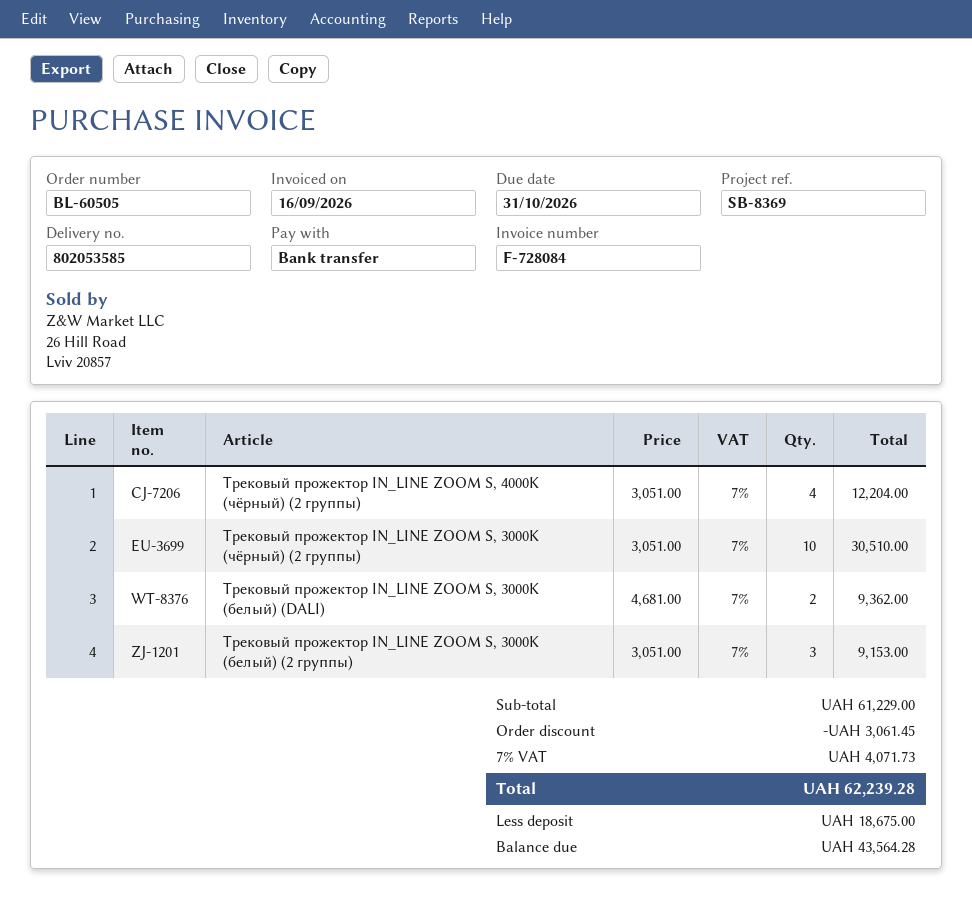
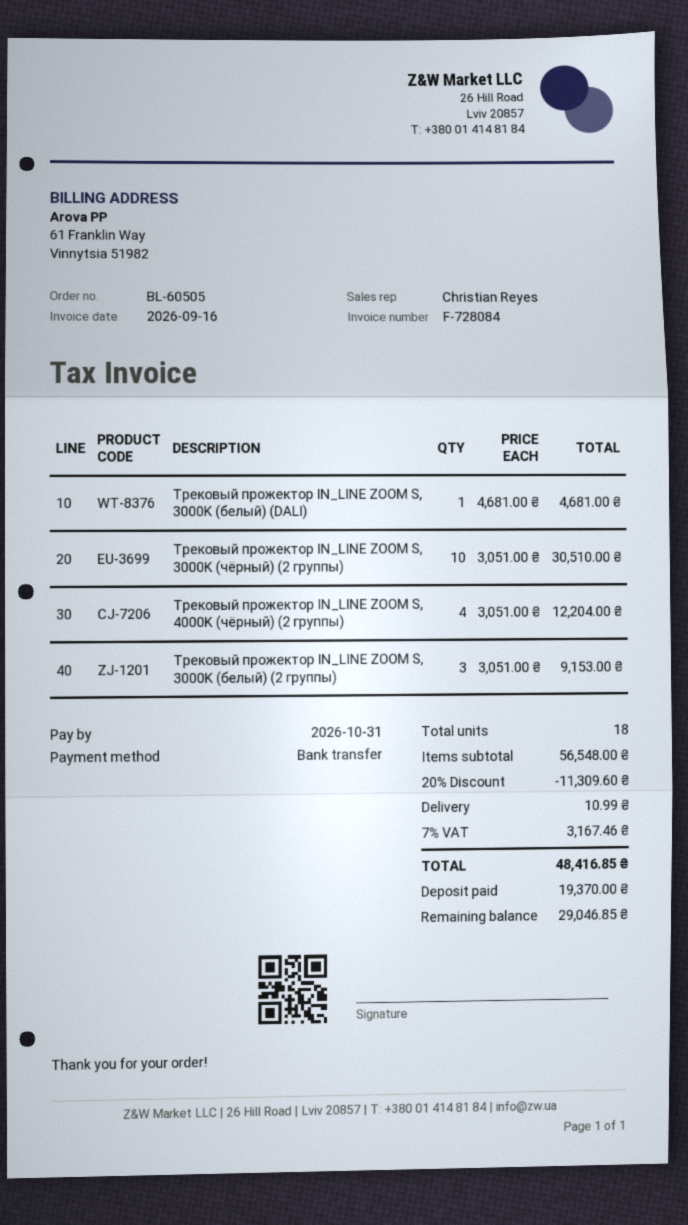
Трековый прожектор IN_LINE ZOOM S, 3000K (белый) (DALI): 2 x 4681.00 = 9362.00 -> 1 x 4681.00 = 4681.00
subtotal: 61229.00 -> 56548.00
discount: 3061.45 -> 11309.60
shipping: none -> 10.99
tax: 7% = 4071.73 -> 7% = 3167.46
total: 62239.28 -> 48416.85
deposit: 18675.00 -> 19370.00
balance: 43564.28 -> 29046.85

